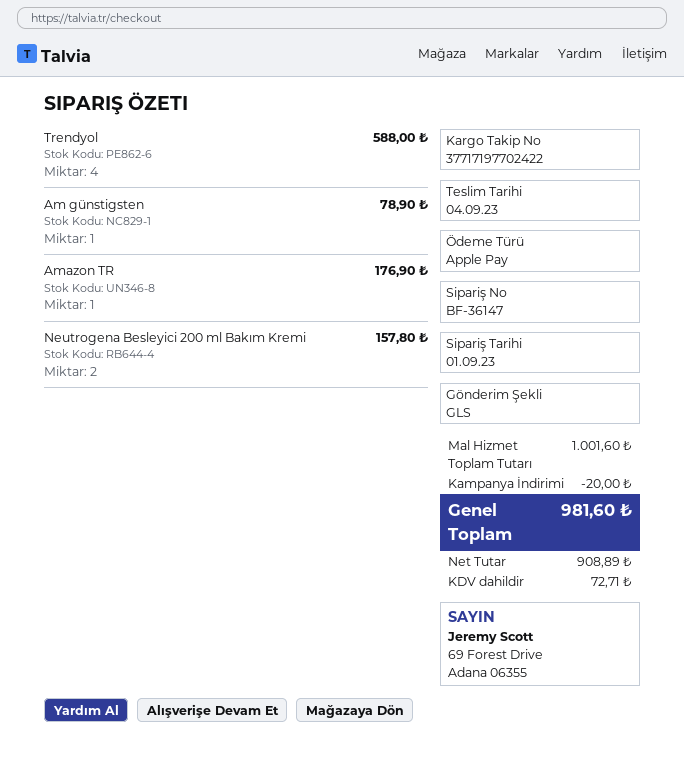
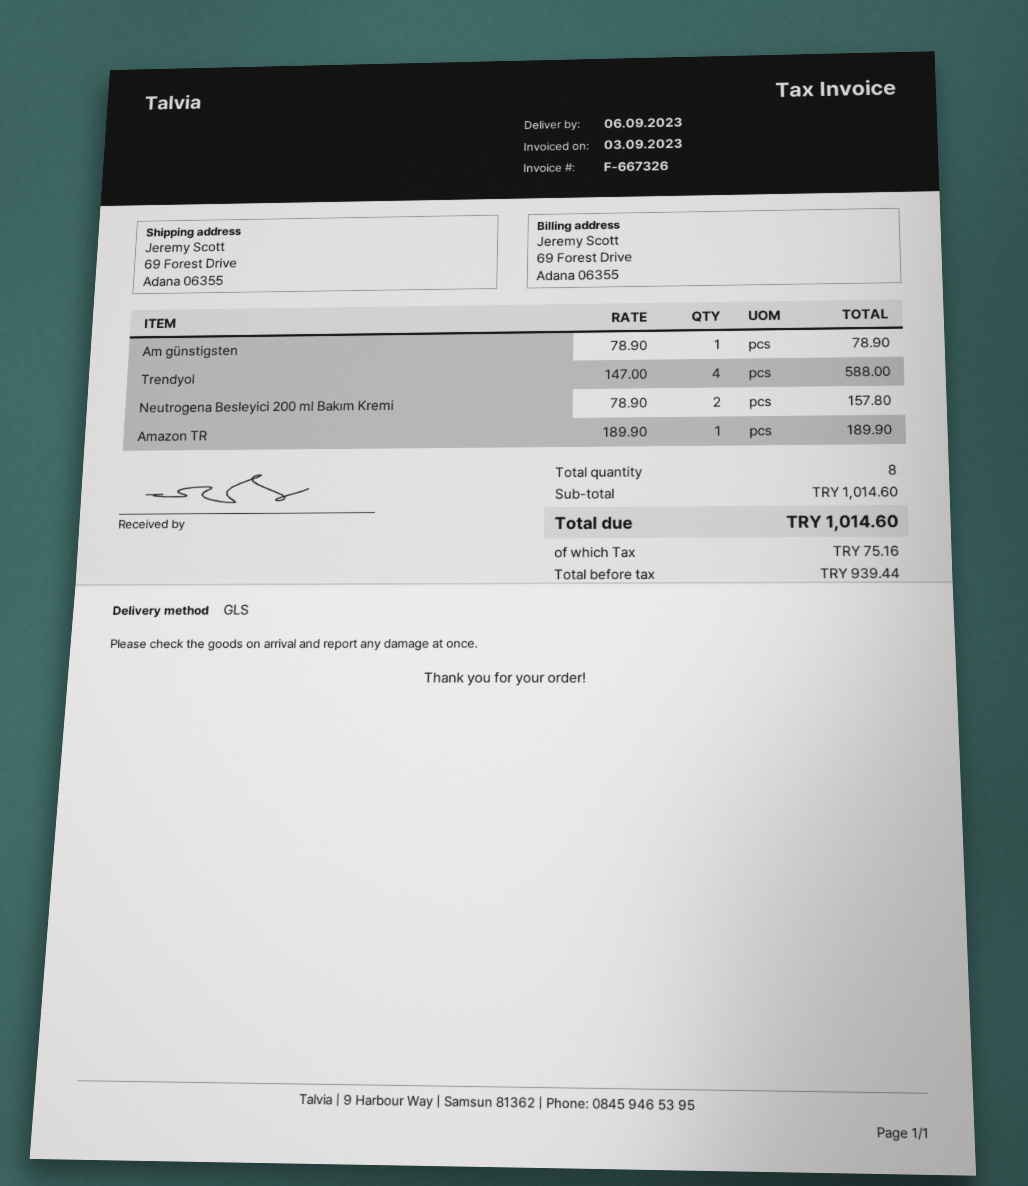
delivery date: 2023-09-04 -> 2023-09-06
Amazon TR: 1 for 176.90 -> 1 for 189.90
subtotal: 1001.60 -> 1014.60
discount: 20.00 -> none
net: 908.89 -> 939.44
tax: 72.71 -> 75.16
total: 981.60 -> 1014.60

